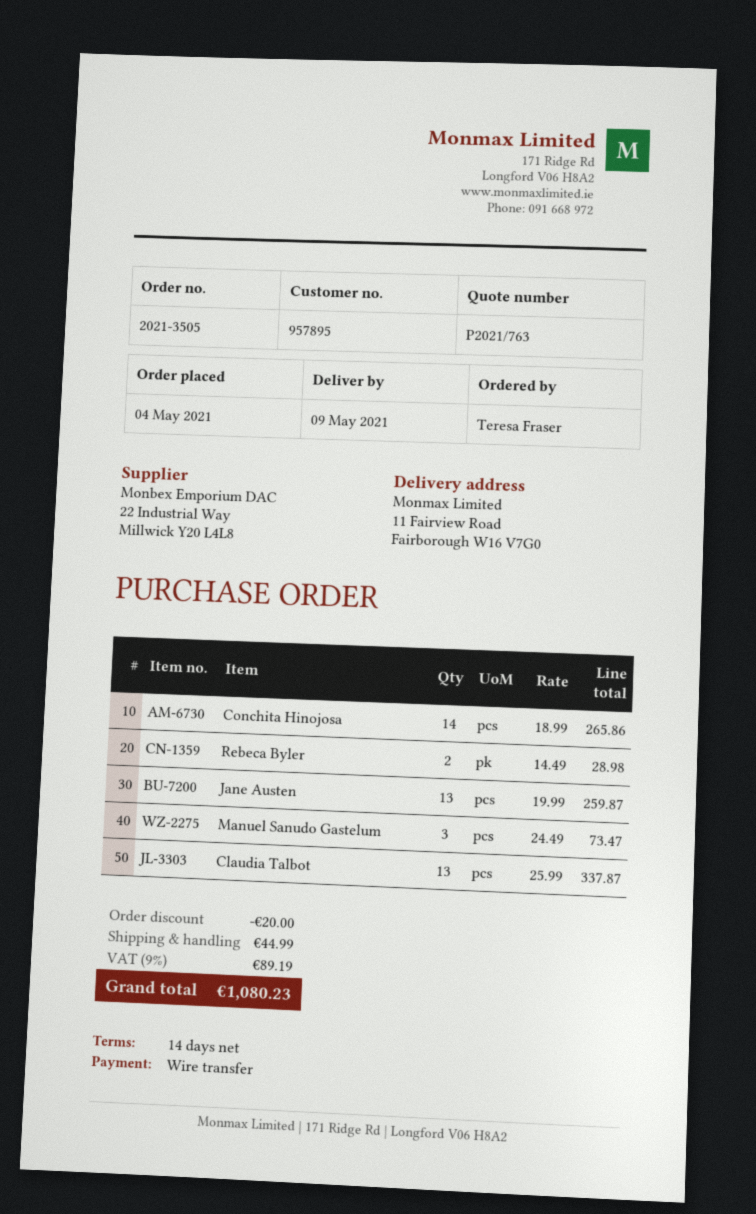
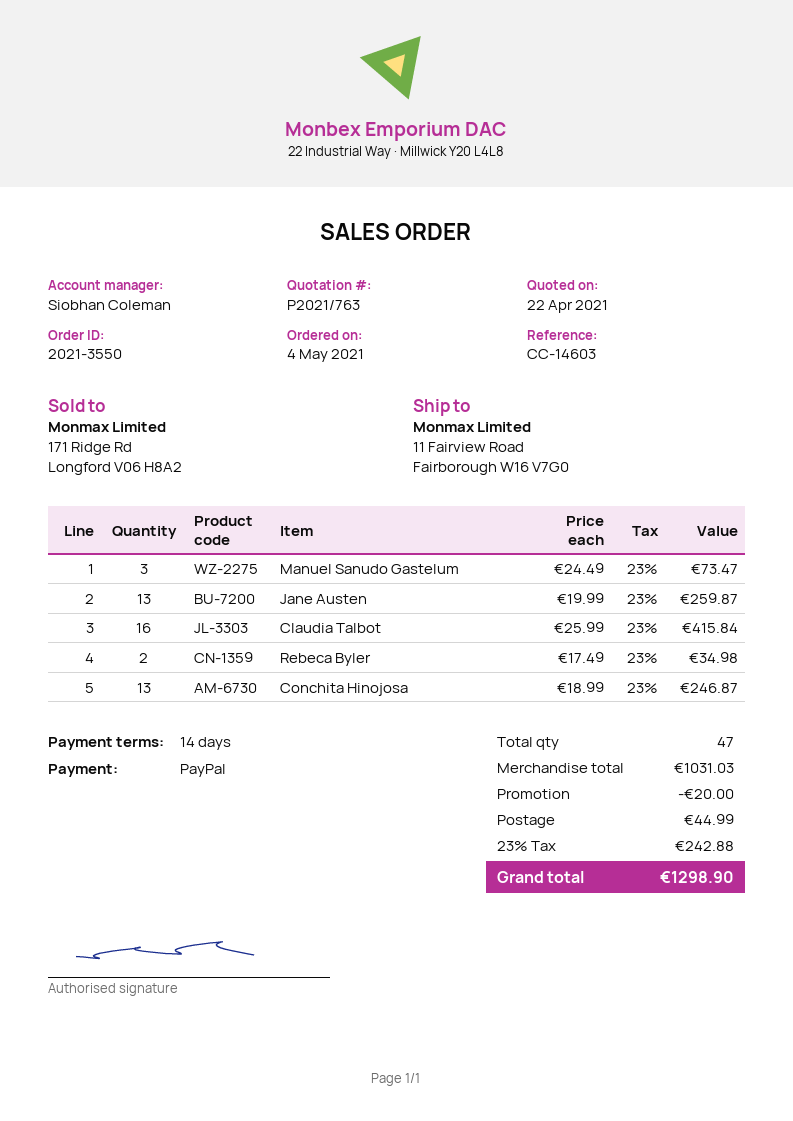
order number: 2021-3505 -> 2021-3550
payment method: bank transfer -> PayPal
Conchita Hinojosa: 14 x 18.99 = 265.86 -> 13 x 18.99 = 246.87
Rebeca Byler: 2 x 14.49 = 28.98 -> 2 x 17.49 = 34.98
Claudia Talbot: 13 x 25.99 = 337.87 -> 16 x 25.99 = 415.84
tax: 9% = 89.19 -> 23% = 242.88
total: 1080.23 -> 1298.90

